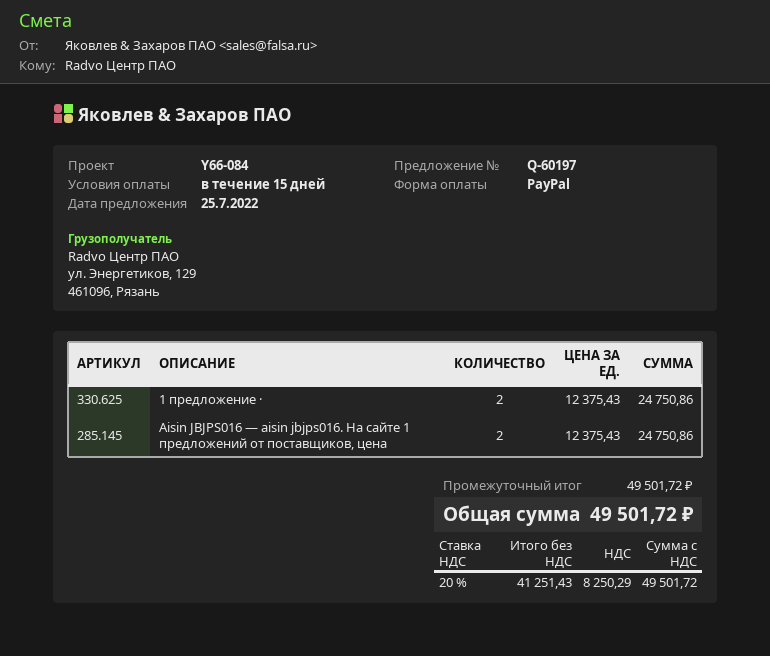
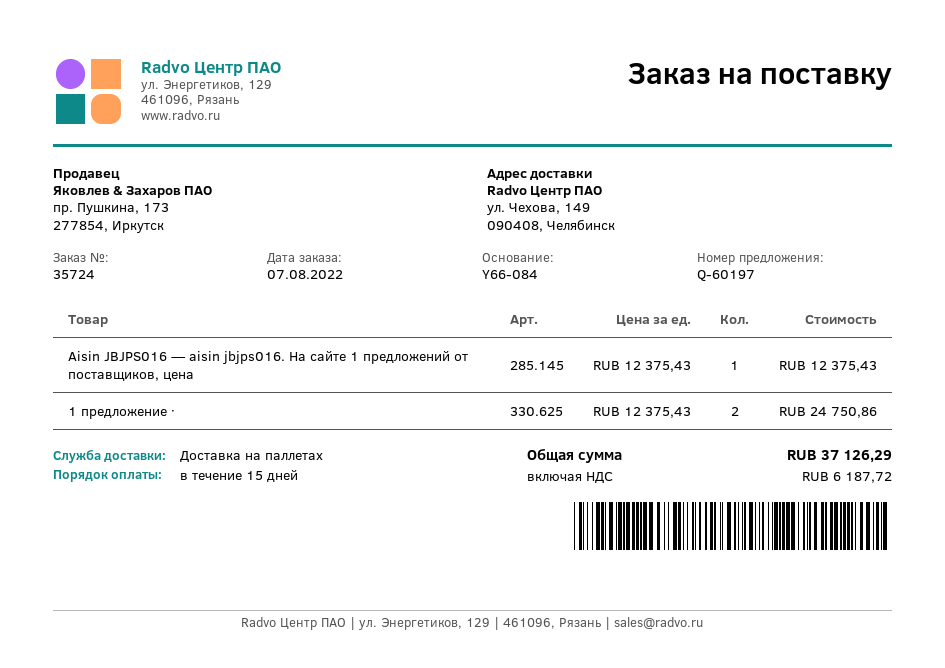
ship to: ул. Энергетиков, 129, 461096, Рязань -> ул. Чехова, 149, 090408, Челябинск
Aisin JBJPS016 — aisin jbjps016. На сайте 1 предложений от поставщиков, цена: 2 x 12375.43 = 24750.86 -> 1 x 12375.43 = 12375.43
tax: 8250.29 -> 6187.72
total: 49501.72 -> 37126.29

